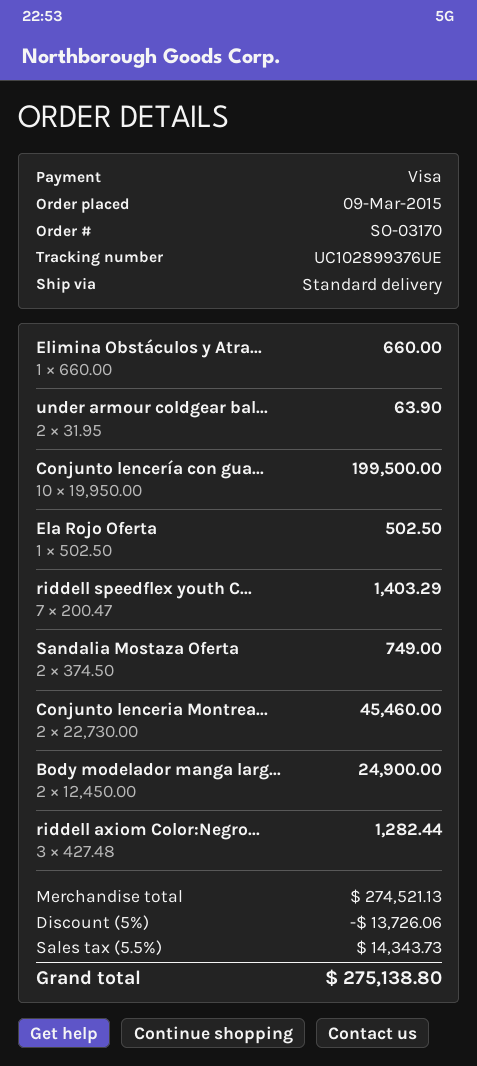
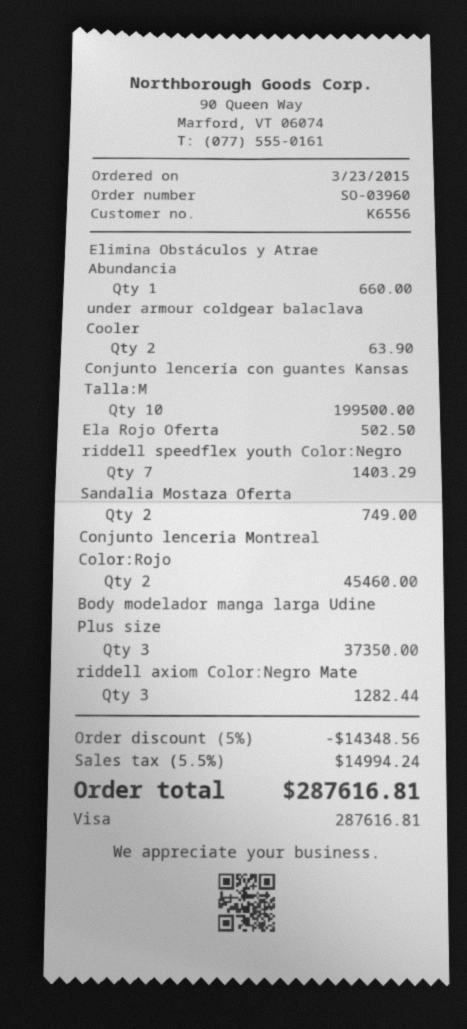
order number: SO-03170 -> SO-03960
order date: 2015-03-09 -> 2015-03-23
Body modelador manga larg...: 2 for 24900.00 -> 3 for 37350.00
discount: 5% = 13726.06 -> 5% = 14348.56
tax: 5.5% = 14343.73 -> 5.5% = 14994.24
total: 275138.80 -> 287616.81

